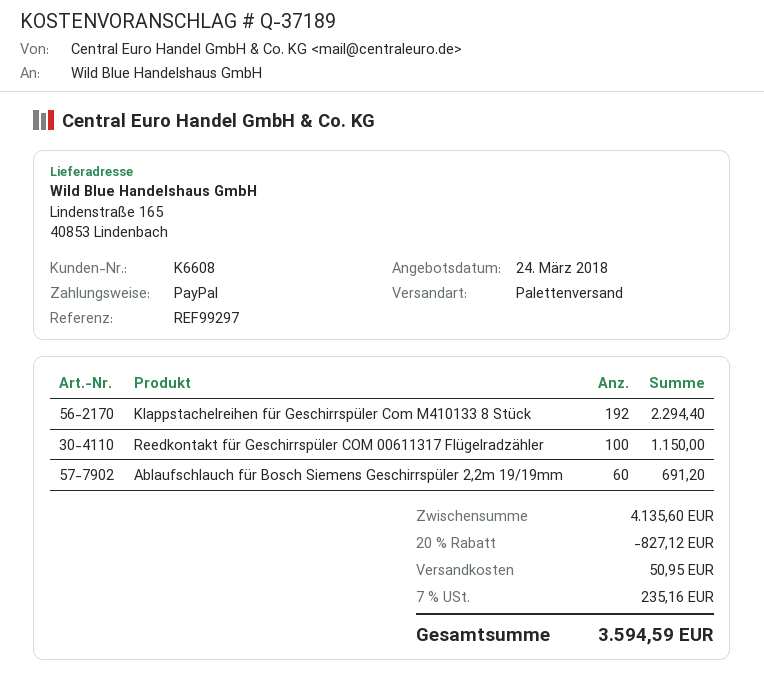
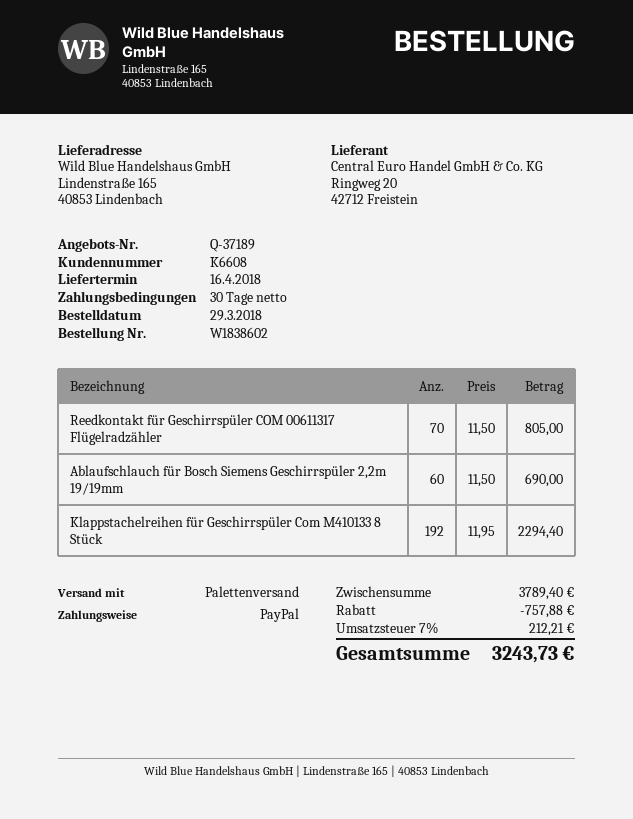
Reedkontakt für Geschirrspüler COM 00611317 Flügelradzähler: 100 for 1150.00 -> 70 for 805.00
Ablaufschlauch für Bosch Siemens Geschirrspüler 2,2m 19/19mm: 60 for 691.20 -> 60 for 690.00
subtotal: 4135.60 -> 3789.40
discount: 827.12 -> 757.88
shipping: 50.95 -> none
tax: 7% = 235.16 -> 7% = 212.21
total: 3594.59 -> 3243.73

